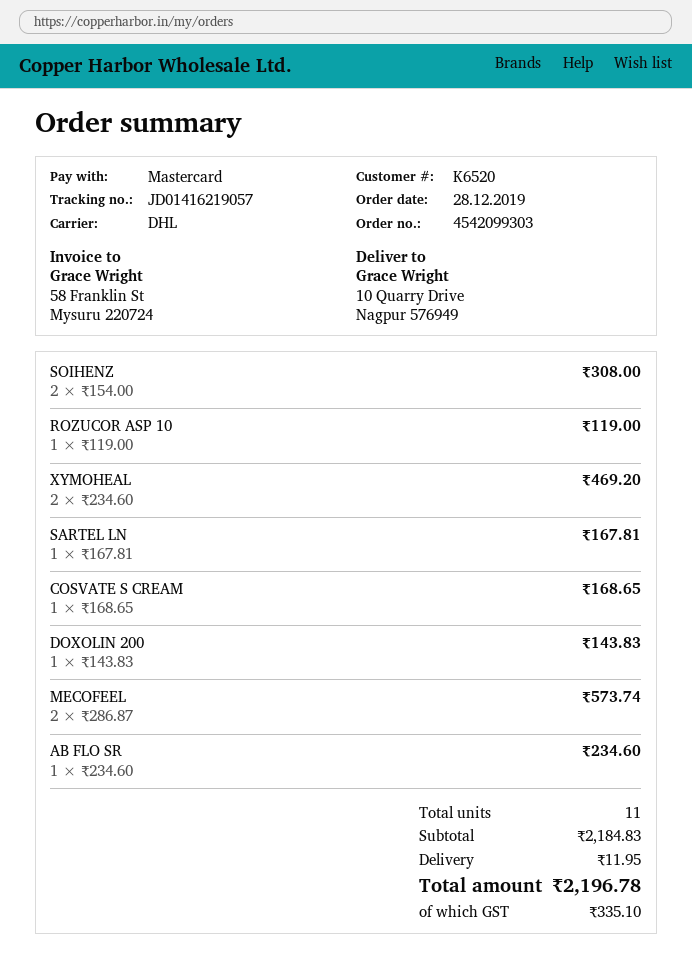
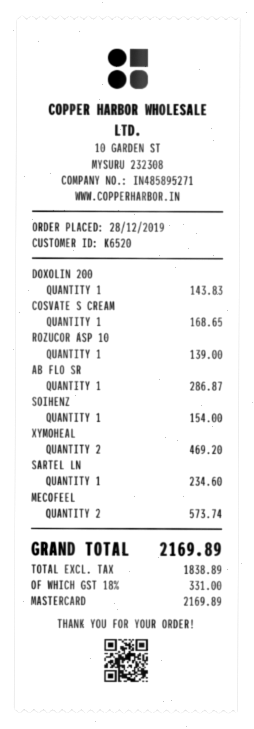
SOIHENZ: 2 for 308.00 -> 1 for 154.00
ROZUCOR ASP 10: 1 for 119.00 -> 1 for 139.00
SARTEL LN: 1 for 167.81 -> 1 for 234.60
AB FLO SR: 1 for 234.60 -> 1 for 286.87
shipping: 11.95 -> none
tax: 335.10 -> 331.00
total: 2196.78 -> 2169.89

